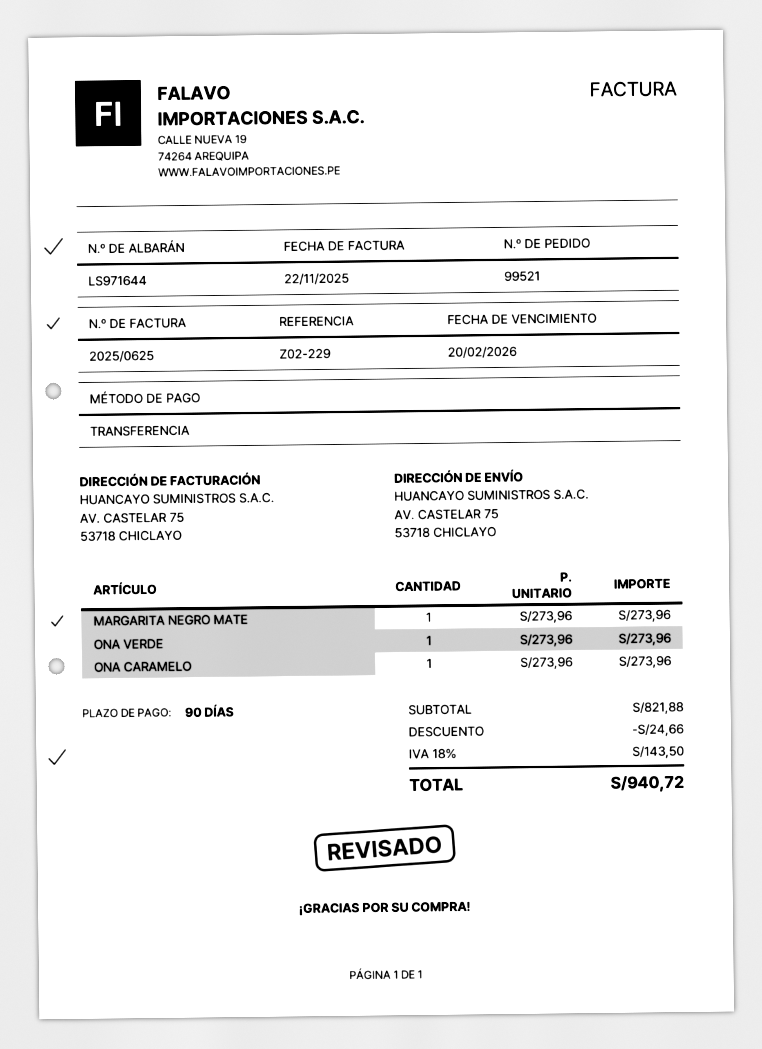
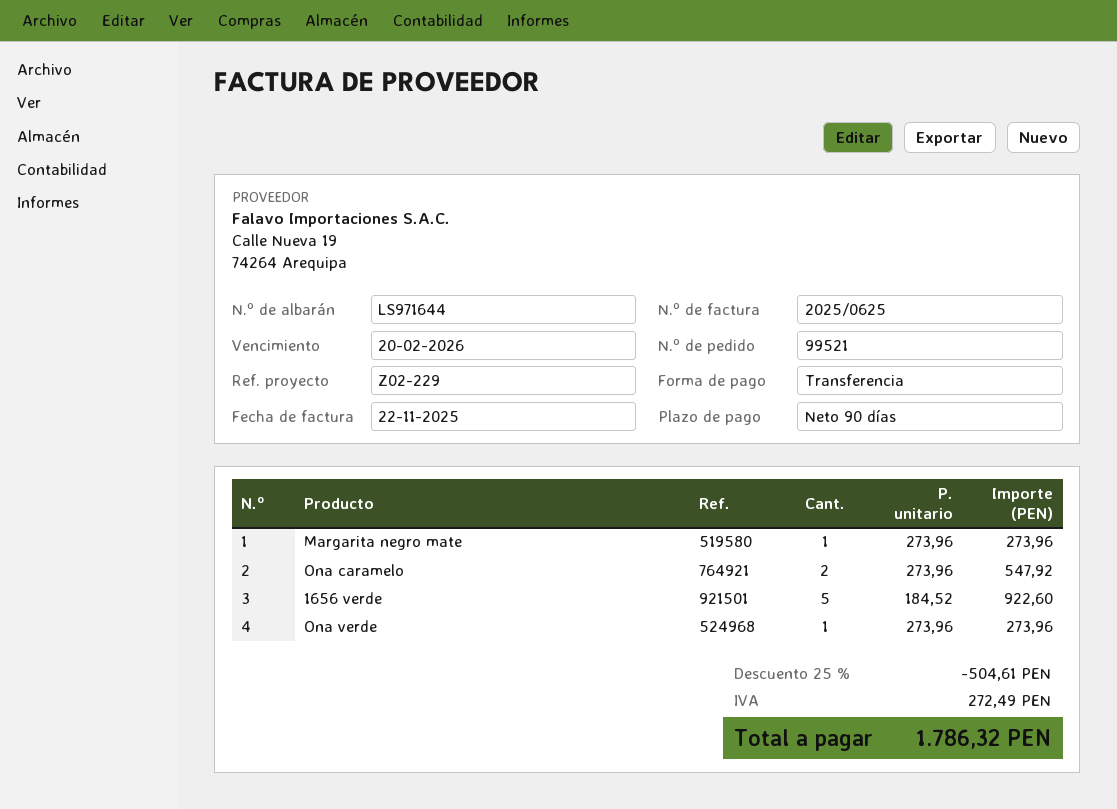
ONA CARAMELO: 1 x 273.96 = 273.96 -> 2 x 273.96 = 547.92
1656 verde: none -> 5 x 184.52 = 922.60
discount: 24.66 -> 504.61
tax: 143.50 -> 272.49
total: 940.72 -> 1786.32

